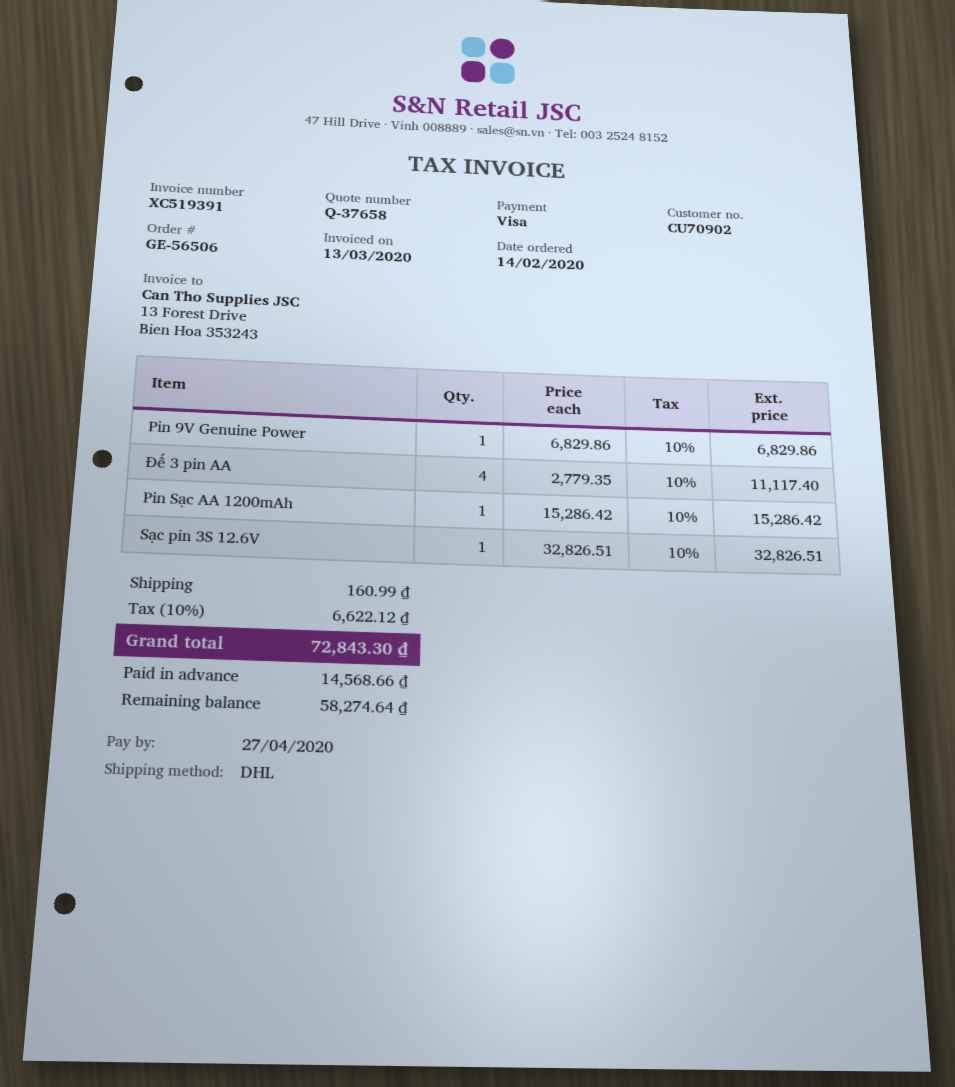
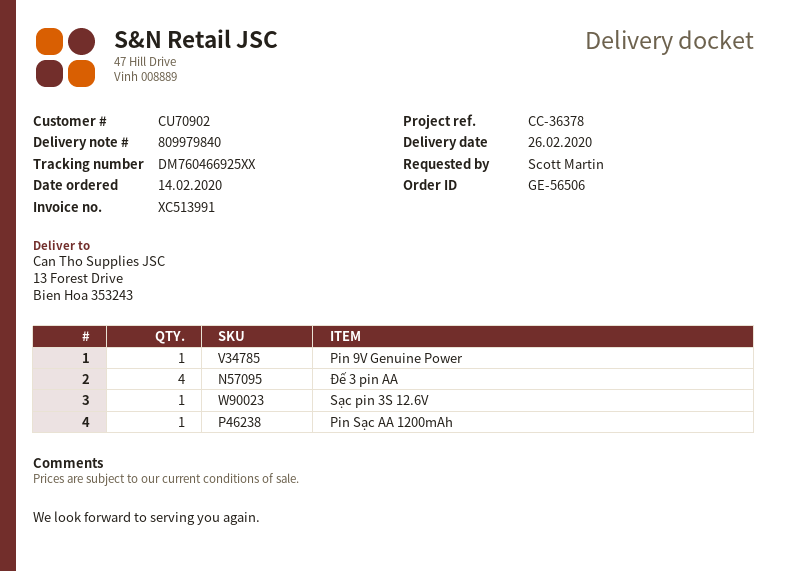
invoice number: XC519391 -> XC513991

